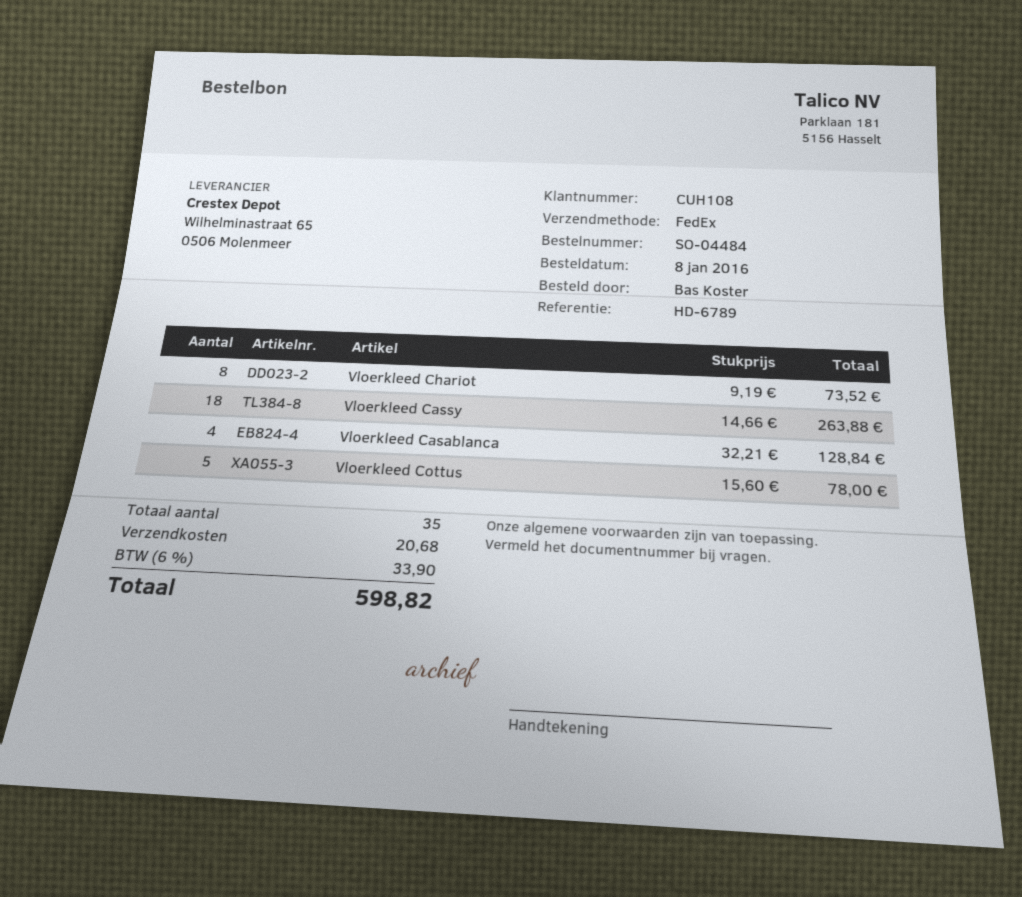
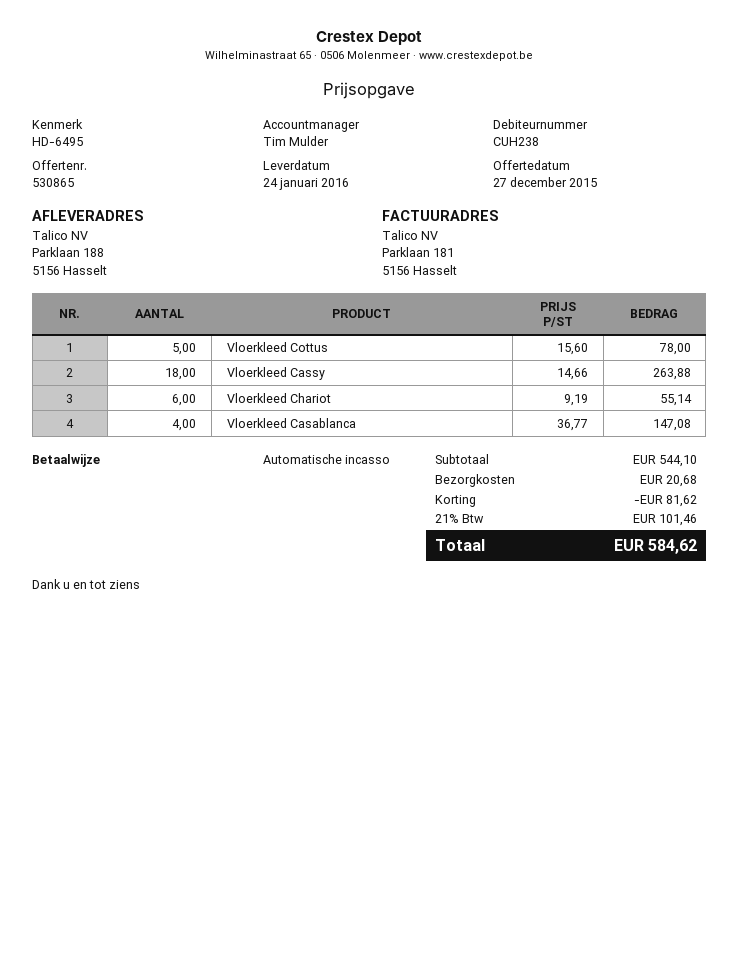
customer number: CUH108 -> CUH238
reference: HD-6789 -> HD-6495
Vloerkleed Chariot: 8 x 9.19 = 73.52 -> 6 x 9.19 = 55.14
Vloerkleed Casablanca: 4 x 32.21 = 128.84 -> 4 x 36.77 = 147.08
discount: none -> 81.62
tax: 6% = 33.90 -> 21% = 101.46
total: 598.82 -> 584.62

